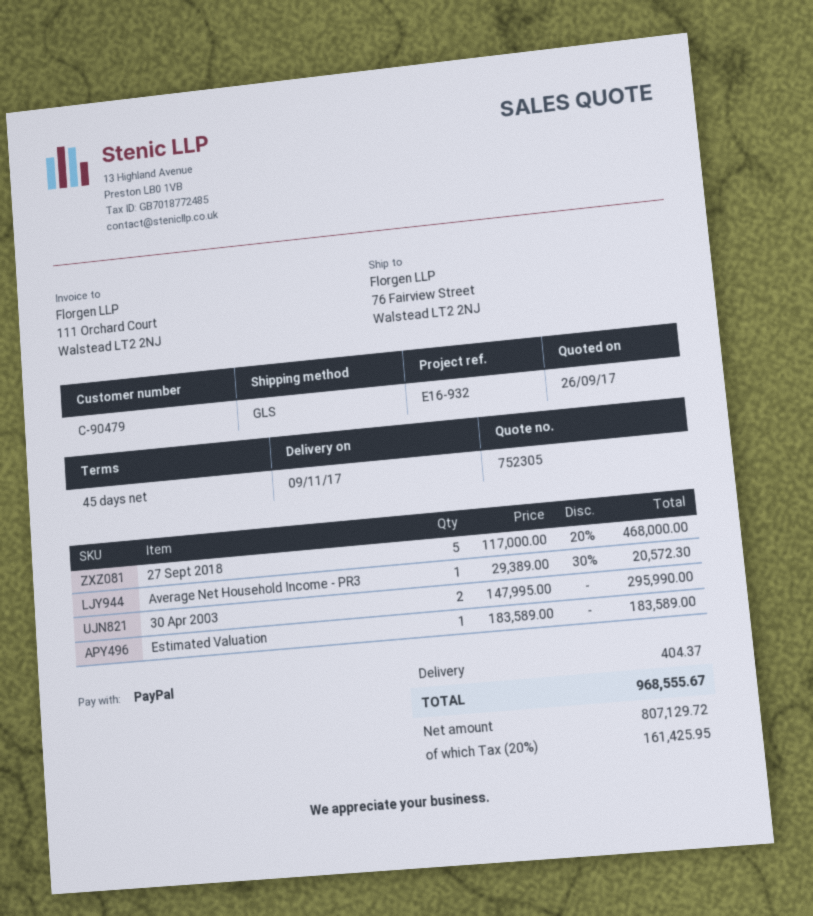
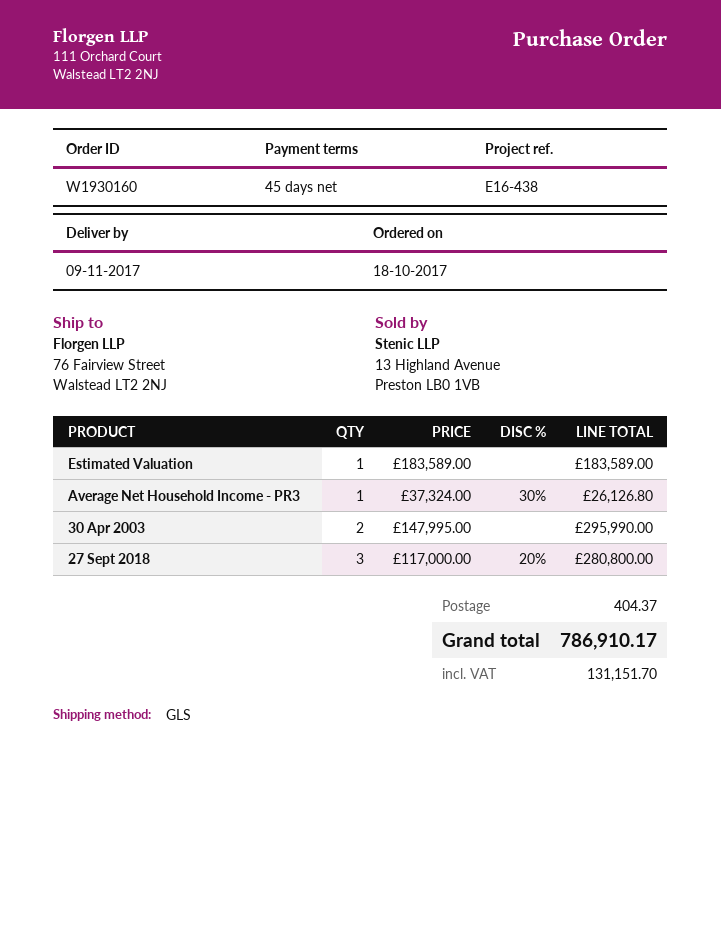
reference: E16-932 -> E16-438
27 Sept 2018: 5 x 117000.00 - 20% = 468000.00 -> 3 x 117000.00 - 20% = 280800.00
Average Net Household Income - PR3: 1 x 29389.00 - 30% = 20572.30 -> 1 x 37324.00 - 30% = 26126.80
tax: 161425.95 -> 131151.70
total: 968555.67 -> 786910.17

